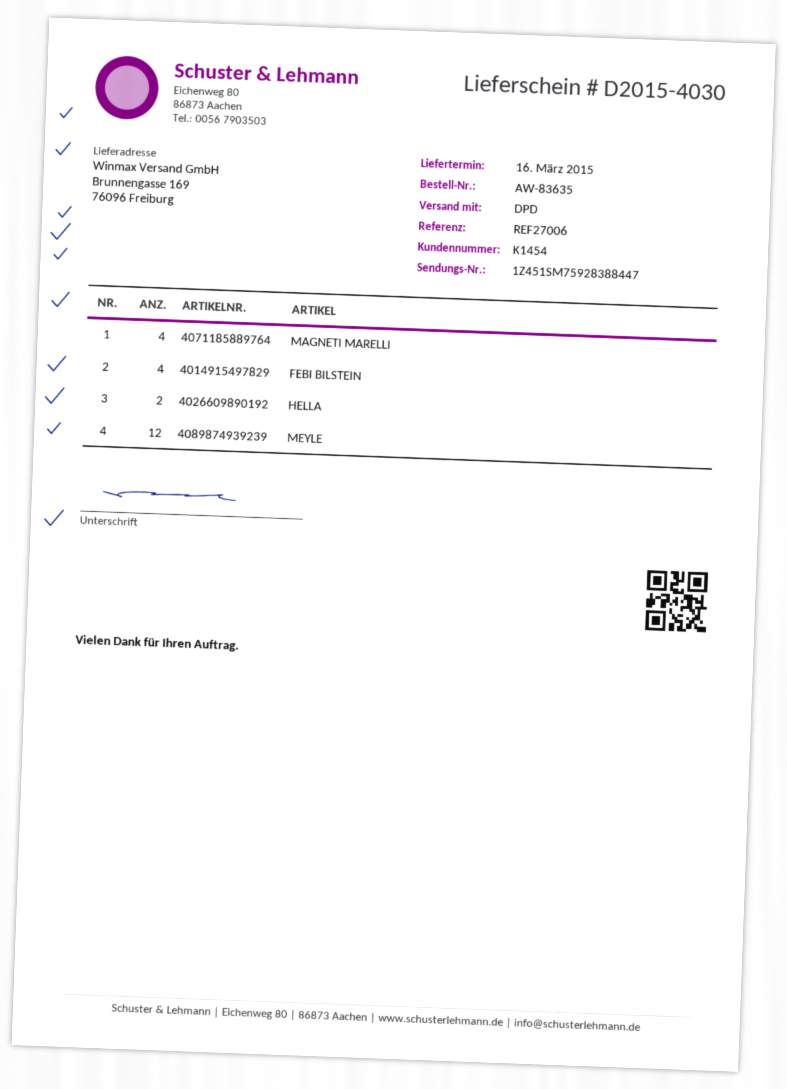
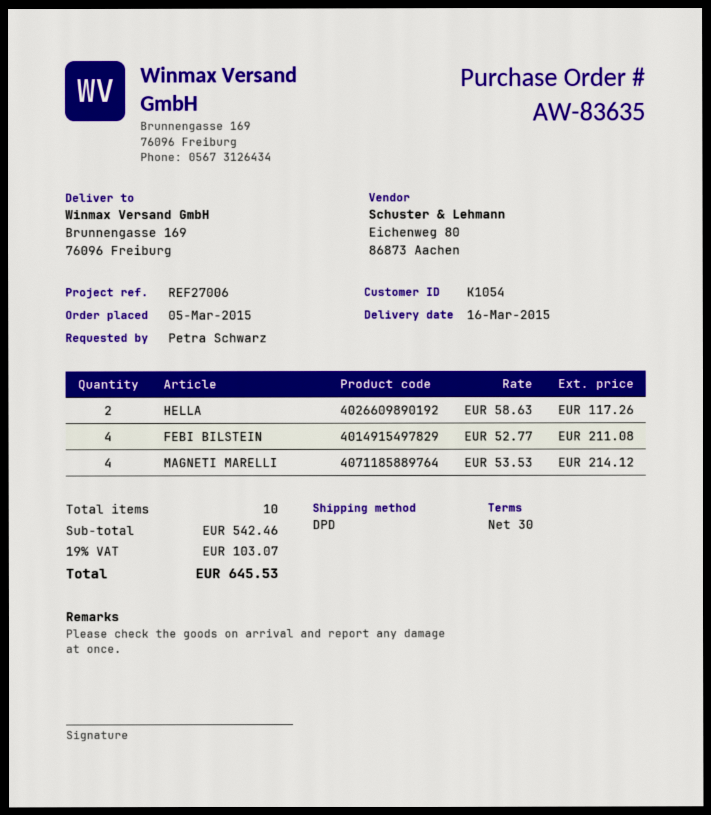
customer number: K1454 -> K1054
MEYLE: 12 -> none

